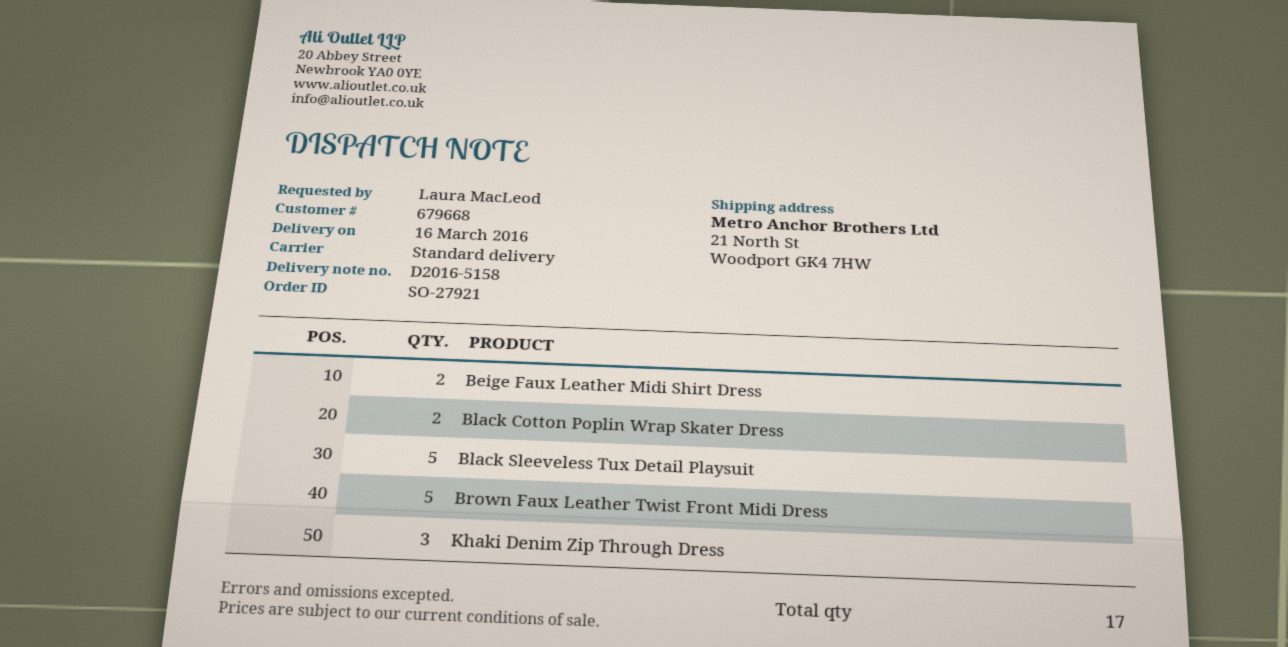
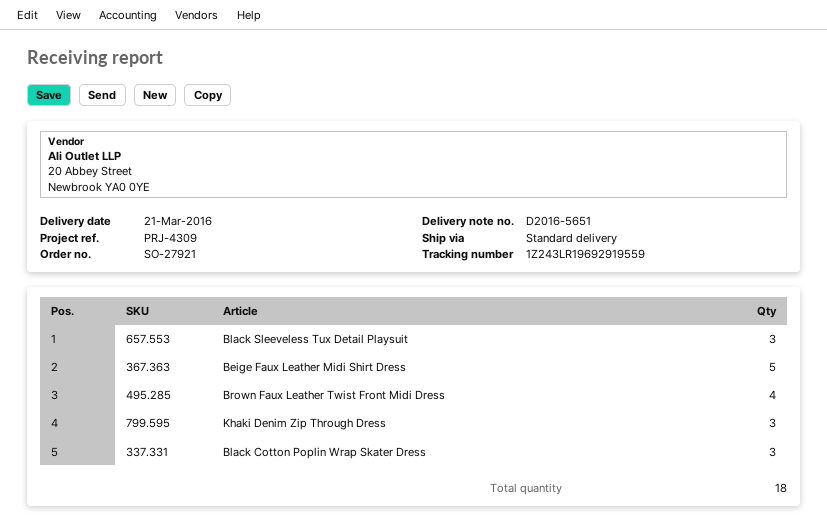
delivery note number: D2016-5158 -> D2016-5651
delivery date: 2016-03-16 -> 2016-03-21
Beige Faux Leather Midi Shirt Dress: 2 -> 5
Black Cotton Poplin Wrap Skater Dress: 2 -> 3
Black Sleeveless Tux Detail Playsuit: 5 -> 3
Brown Faux Leather Twist Front Midi Dress: 5 -> 4
total quantity: 17 -> 18

